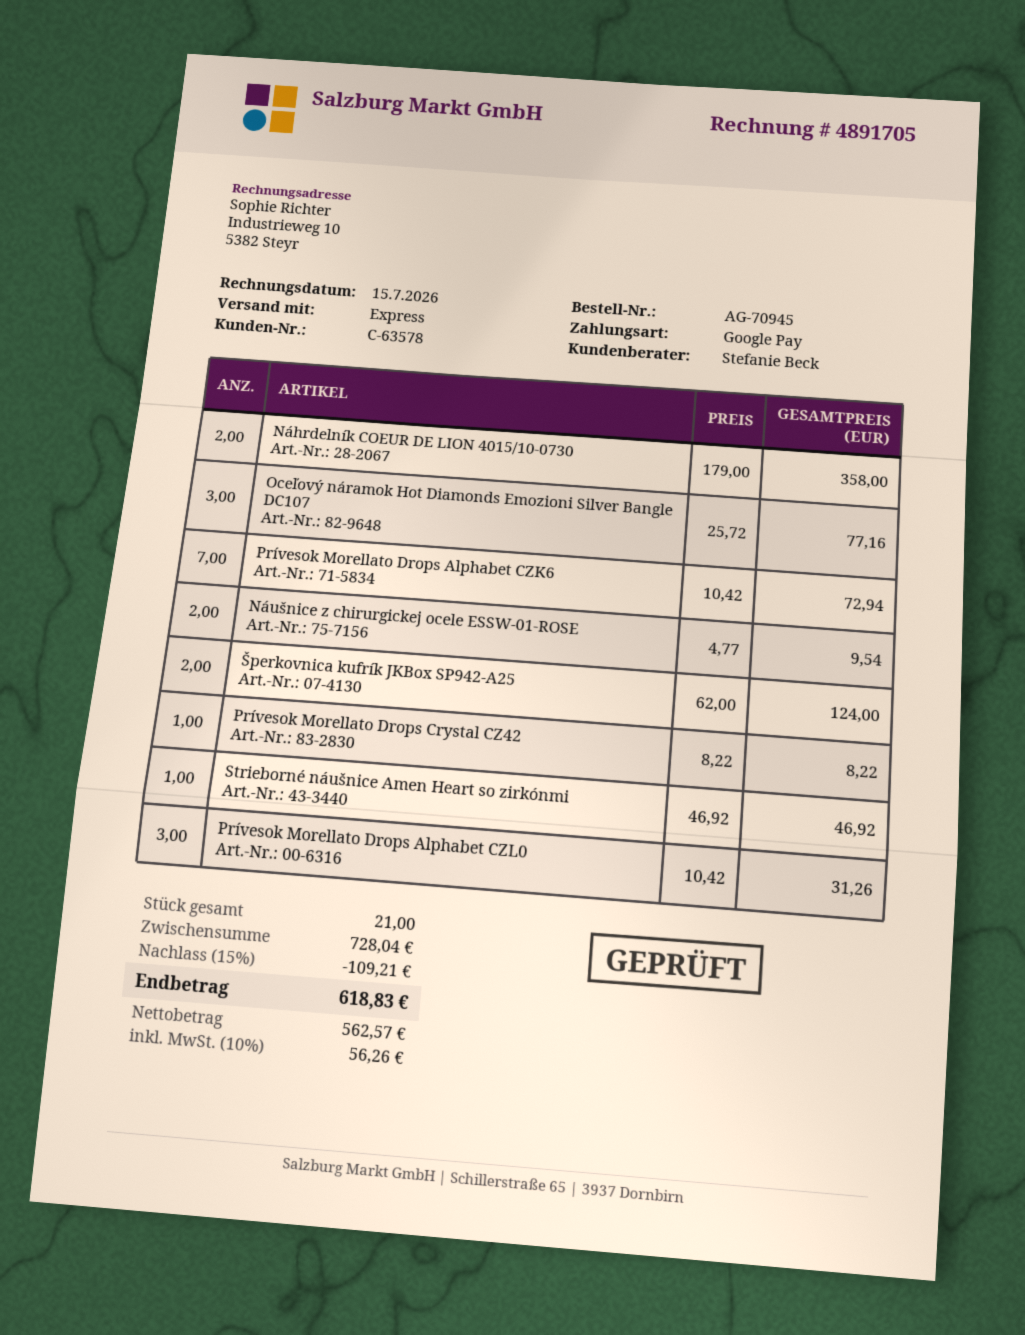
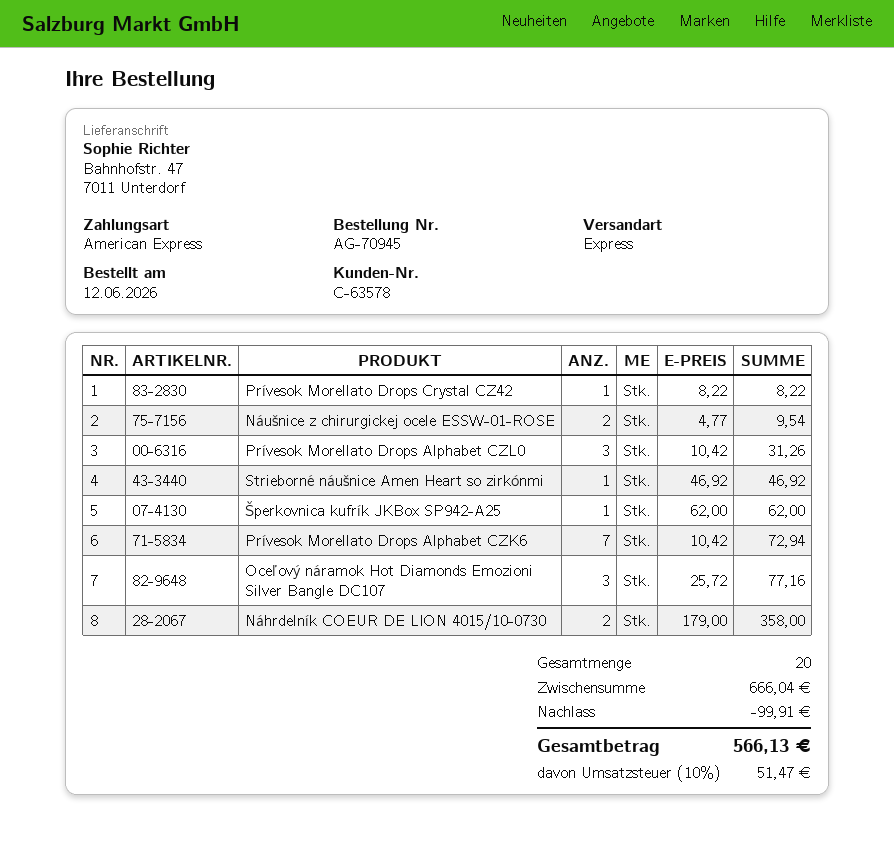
payment method: Google Pay -> American Express
Šperkovnica kufrík JKBox SP942-A25: 2 x 62.00 = 124.00 -> 1 x 62.00 = 62.00
total quantity: 21 -> 20
subtotal: 728.04 -> 666.04
discount: 109.21 -> 99.91
tax: 10% = 56.26 -> 10% = 51.47
total: 618.83 -> 566.13

